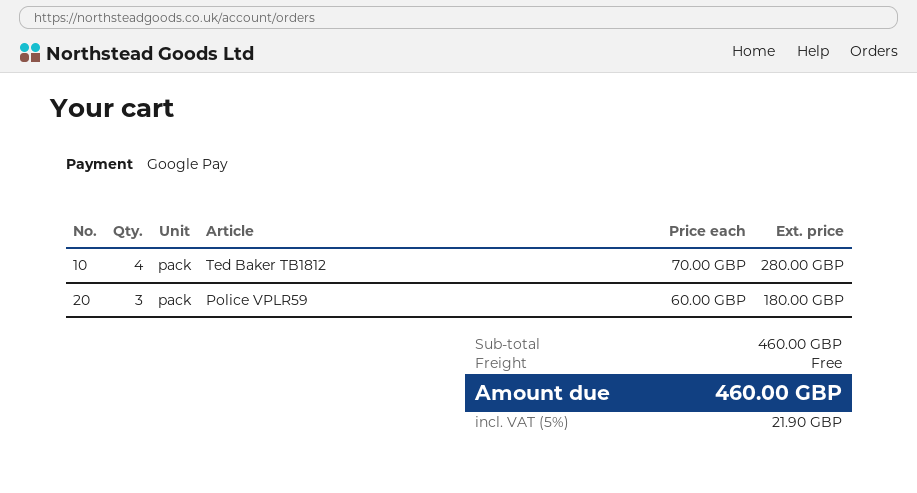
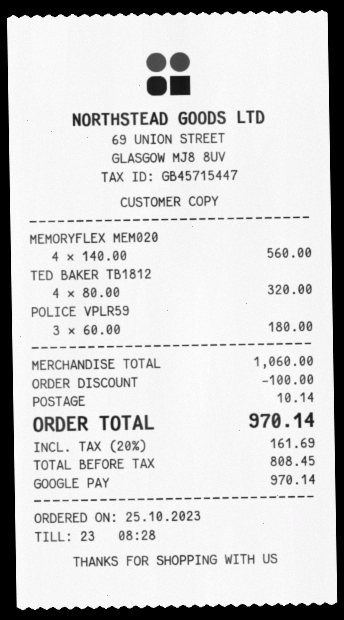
Ted Baker TB1812: 4 x 70.00 = 280.00 -> 4 x 80.00 = 320.00
MEMORYFLEX MEM020: none -> 4 x 140.00 = 560.00
subtotal: 460.00 -> 1060.00
discount: none -> 100.00
shipping: 0.00 -> 10.14
tax: 5% = 21.90 -> 20% = 161.69
total: 460.00 -> 970.14

